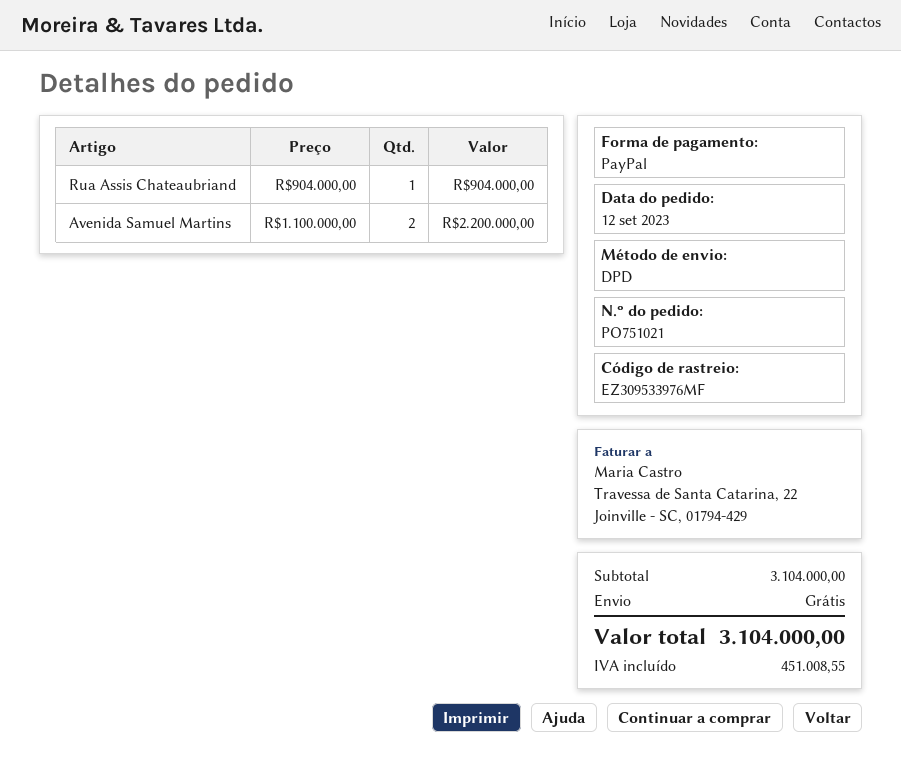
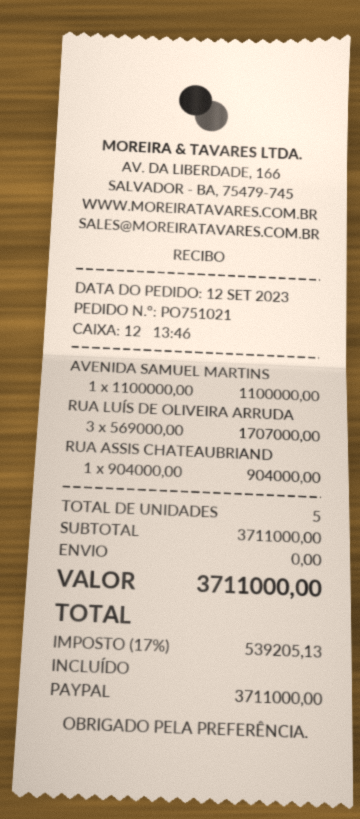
Avenida Samuel Martins: 2 x 1100000.00 = 2200000.00 -> 1 x 1100000.00 = 1100000.00
RUA LUÍS DE OLIVEIRA ARRUDA: none -> 3 x 569000.00 = 1707000.00
subtotal: 3104000.00 -> 3711000.00
tax: 451008.55 -> 539205.13
total: 3104000.00 -> 3711000.00

